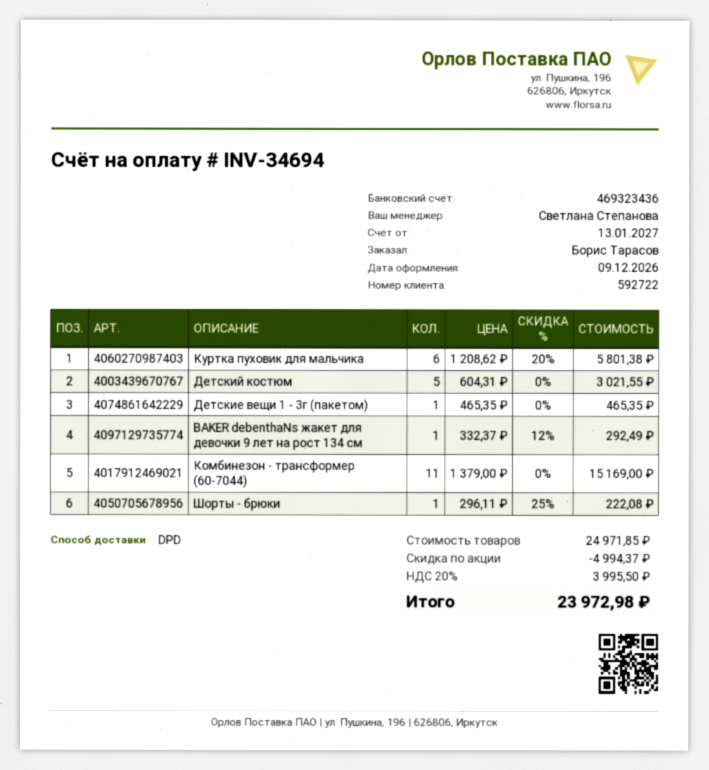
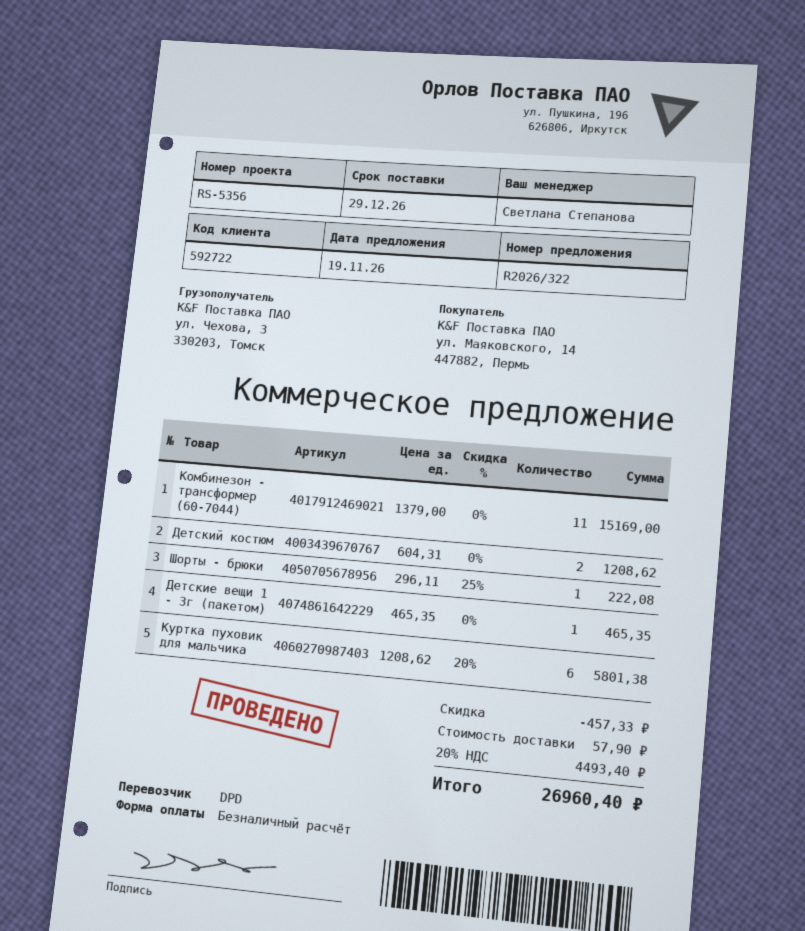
Детский костюм: 5 x 604.31 = 3021.55 -> 2 x 604.31 = 1208.62
BAKER debenthaNs жакет для девочки 9 лет на рост 134 см: 1 x 332.37 - 12% = 292.49 -> none
discount: 4994.37 -> 457.33
shipping: none -> 57.90
tax: 20% = 3995.50 -> 20% = 4493.40
total: 23972.98 -> 26960.40

